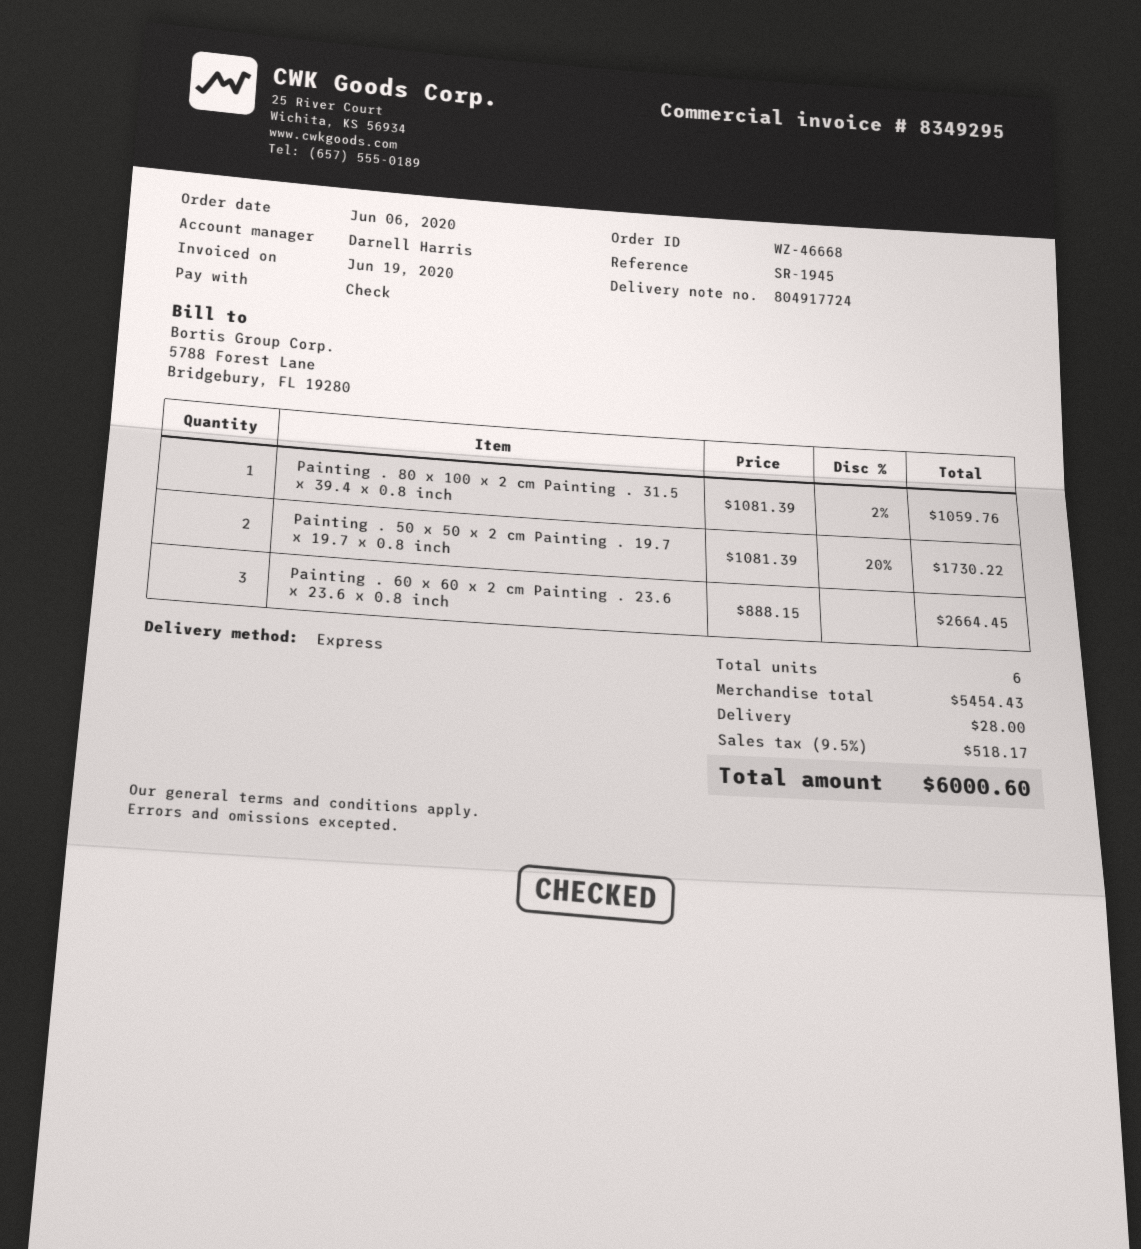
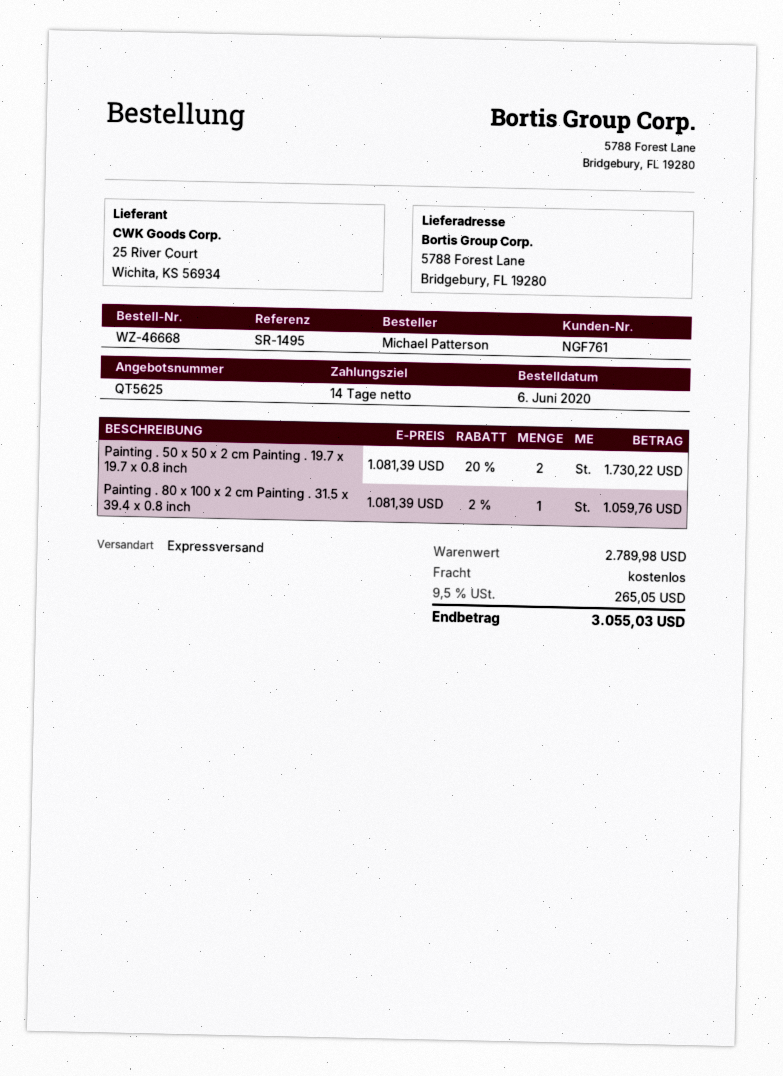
reference: SR-1945 -> SR-1495
Painting . 60 x 60 x 2 cm Painting . 23.6 x 23.6 x 0.8 inch: 3 x 888.15 = 2664.45 -> none
subtotal: 5454.43 -> 2789.98
shipping: 28.00 -> 0.00
tax: 9.5% = 518.17 -> 9.5% = 265.05
total: 6000.60 -> 3055.03

